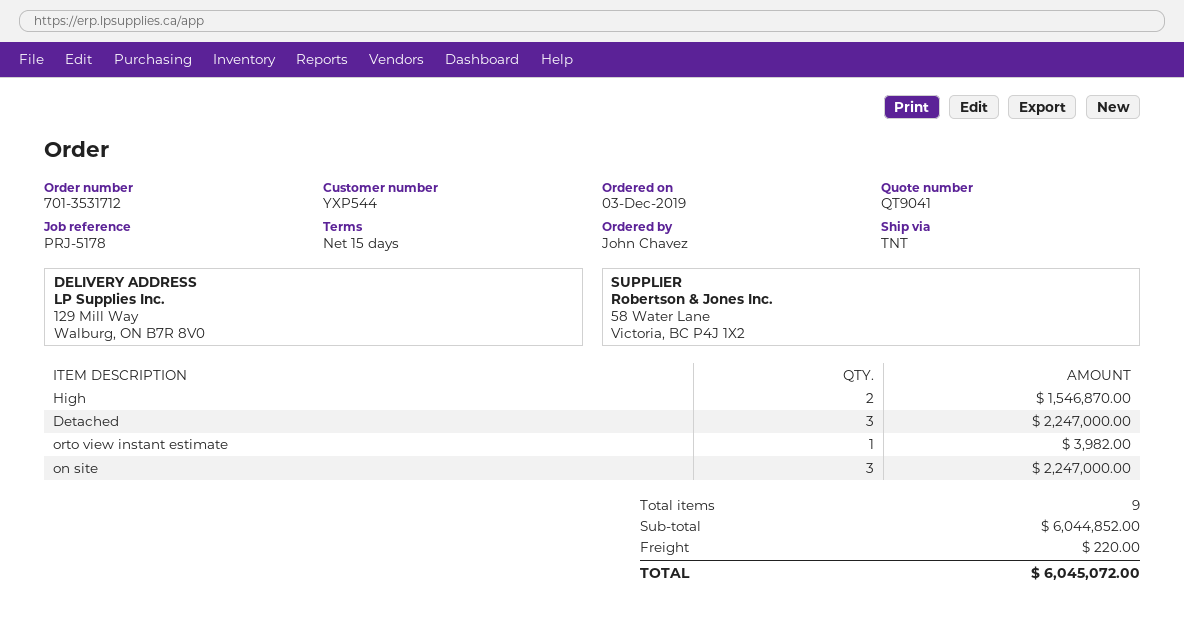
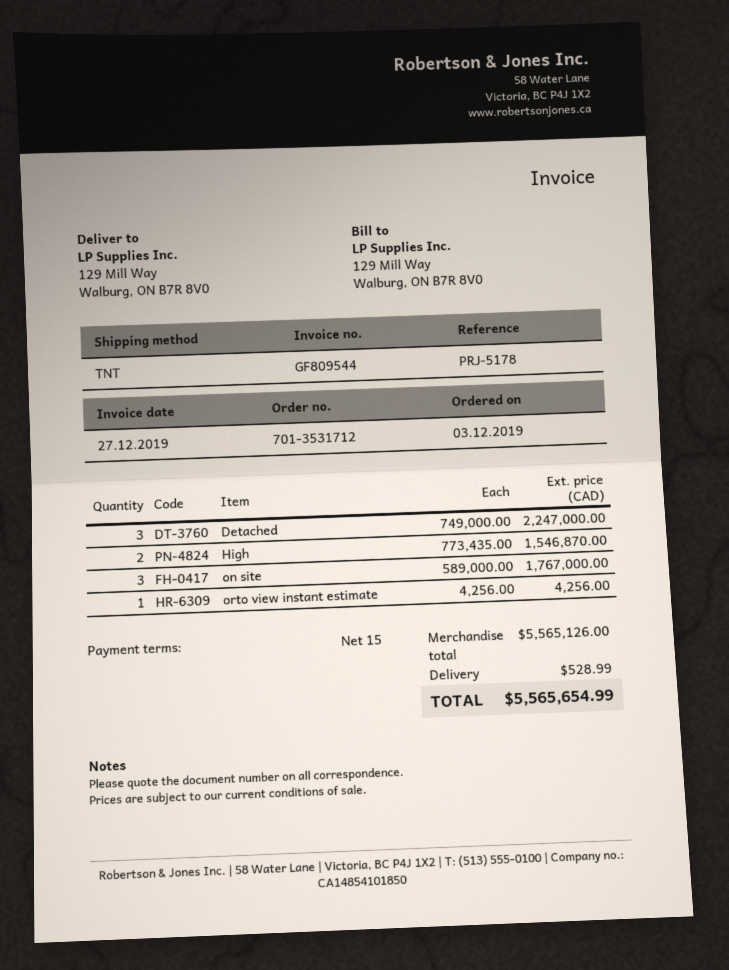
orto view instant estimate: 1 for 3982.00 -> 1 for 4256.00
on site: 3 for 2247000.00 -> 3 for 1767000.00
subtotal: 6044852.00 -> 5565126.00
shipping: 220.00 -> 528.99
total: 6045072.00 -> 5565654.99

